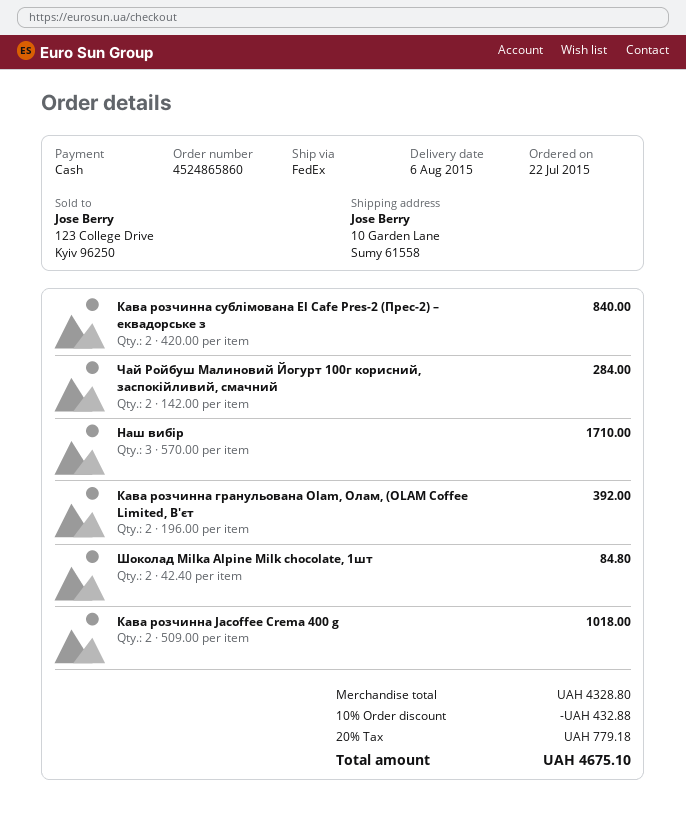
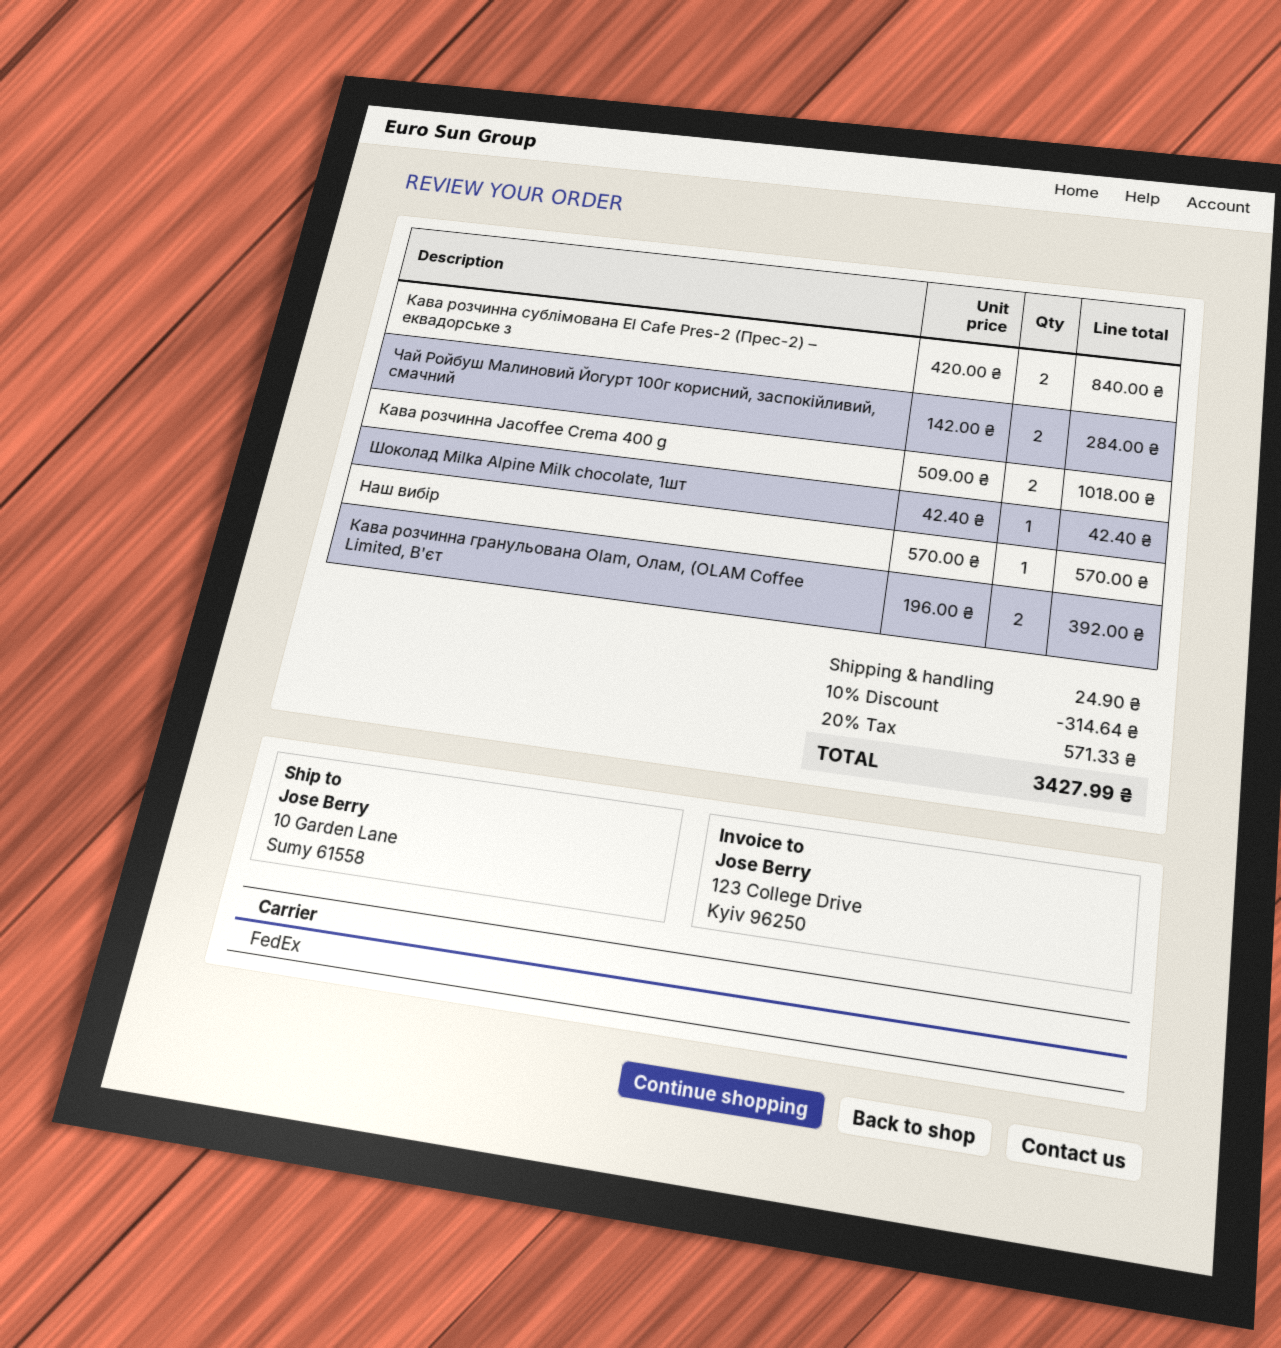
Наш вибір: 3 x 570.00 = 1710.00 -> 1 x 570.00 = 570.00
Шоколад Milka Alpine Milk chocolate, 1шт: 2 x 42.40 = 84.80 -> 1 x 42.40 = 42.40
discount: 10% = 432.88 -> 10% = 314.64
shipping: none -> 24.90
tax: 20% = 779.18 -> 20% = 571.33
total: 4675.10 -> 3427.99

